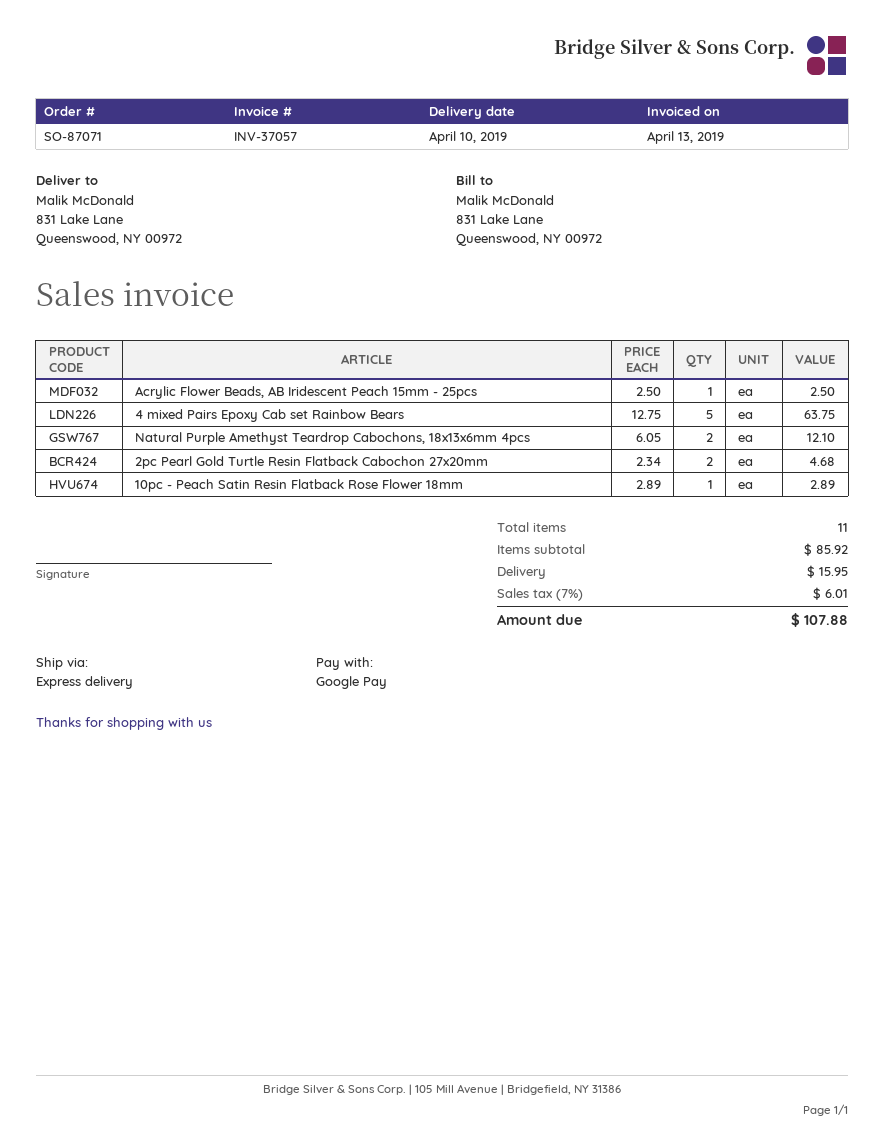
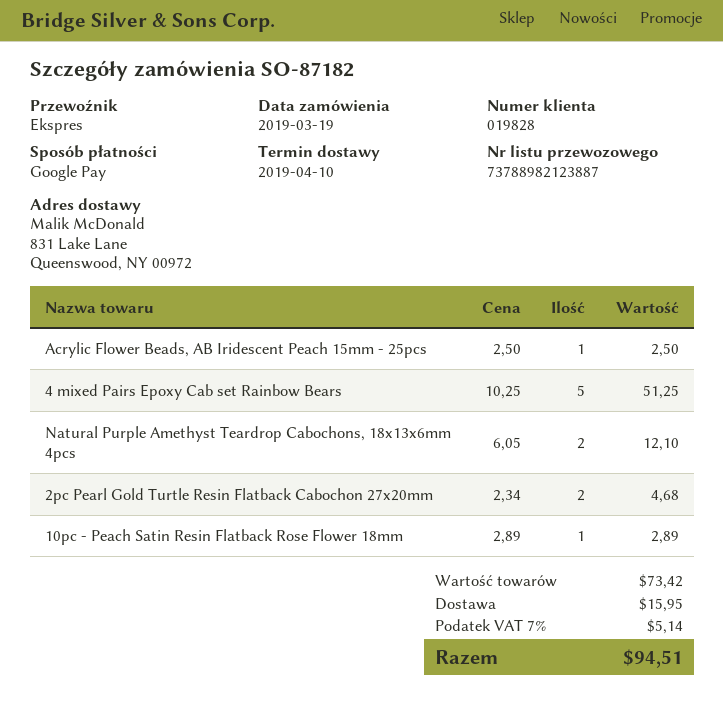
order number: SO-87071 -> SO-87182
4 mixed Pairs Epoxy Cab set Rainbow Bears: 5 x 12.75 = 63.75 -> 5 x 10.25 = 51.25
subtotal: 85.92 -> 73.42
tax: 7% = 6.01 -> 7% = 5.14
total: 107.88 -> 94.51

